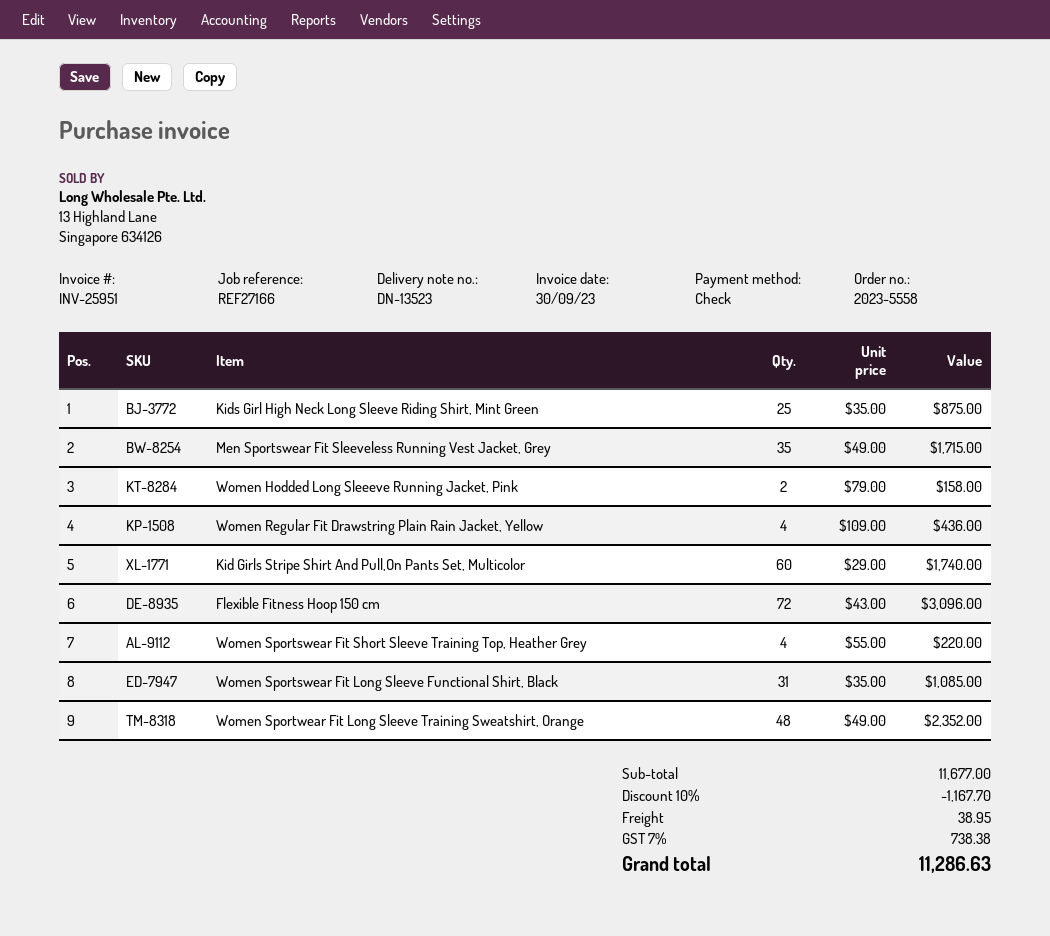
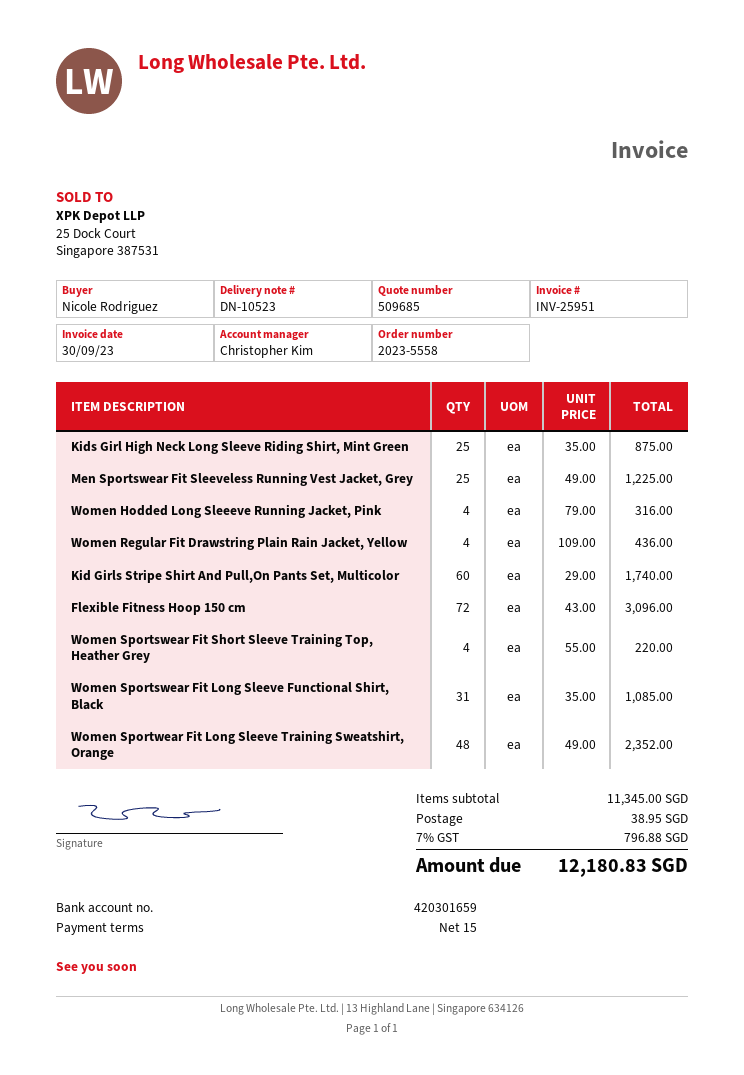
delivery note number: DN-13523 -> DN-10523
Men Sportswear Fit Sleeveless Running Vest Jacket, Grey: 35 x 49.00 = 1715.00 -> 25 x 49.00 = 1225.00
Women Hodded Long Sleeeve Running Jacket, Pink: 2 x 79.00 = 158.00 -> 4 x 79.00 = 316.00
subtotal: 11677.00 -> 11345.00
discount: 10% = 1167.70 -> none
tax: 7% = 738.38 -> 7% = 796.88
total: 11286.63 -> 12180.83

